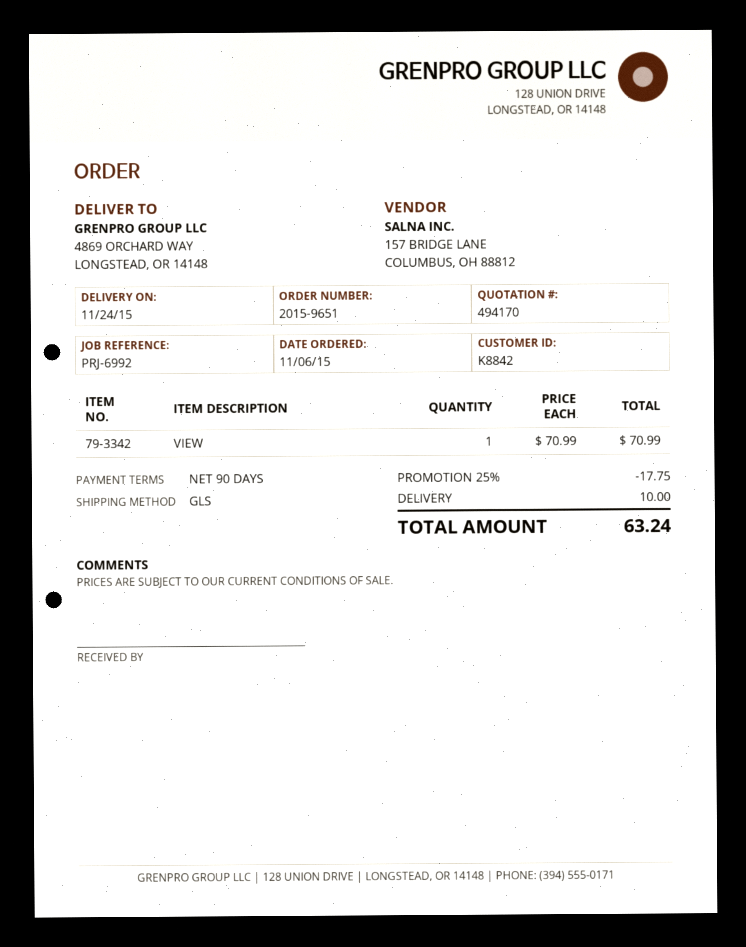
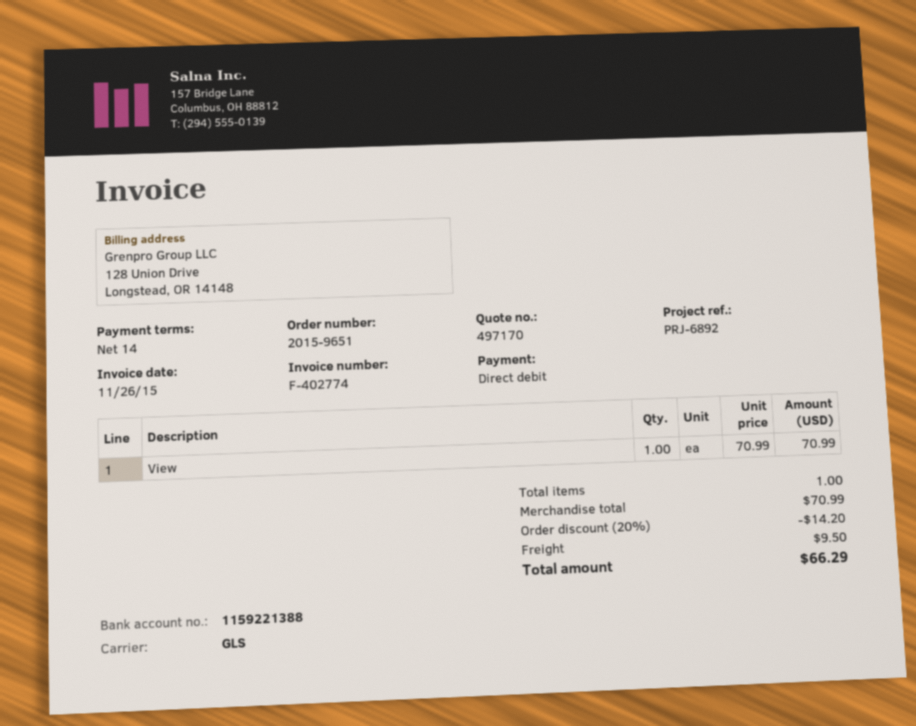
quote number: 494170 -> 497170
payment terms: 90 days -> 14 days
reference: PRJ-6992 -> PRJ-6892
discount: 25% = 17.75 -> 20% = 14.20
shipping: 10.00 -> 9.50
total: 63.24 -> 66.29

